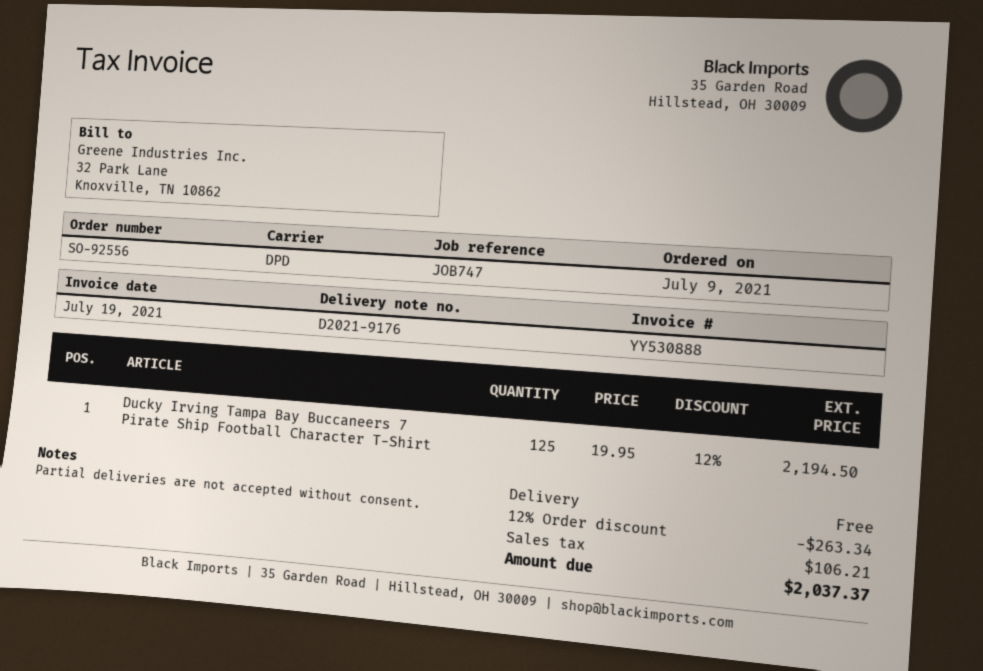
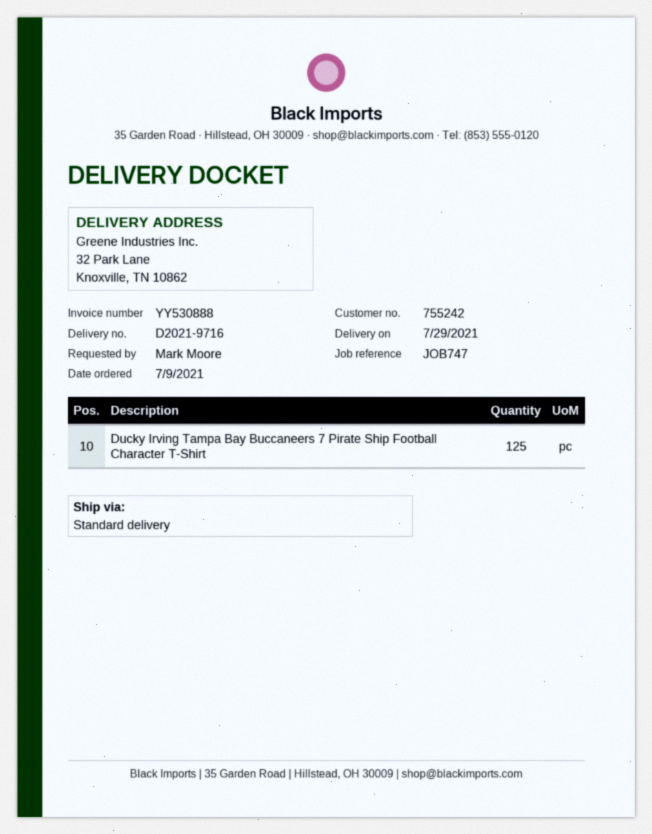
delivery note number: D2021-9176 -> D2021-9716
shipping method: DPD -> standard

